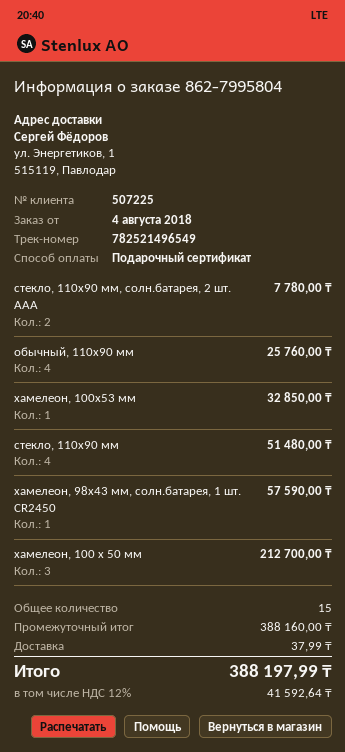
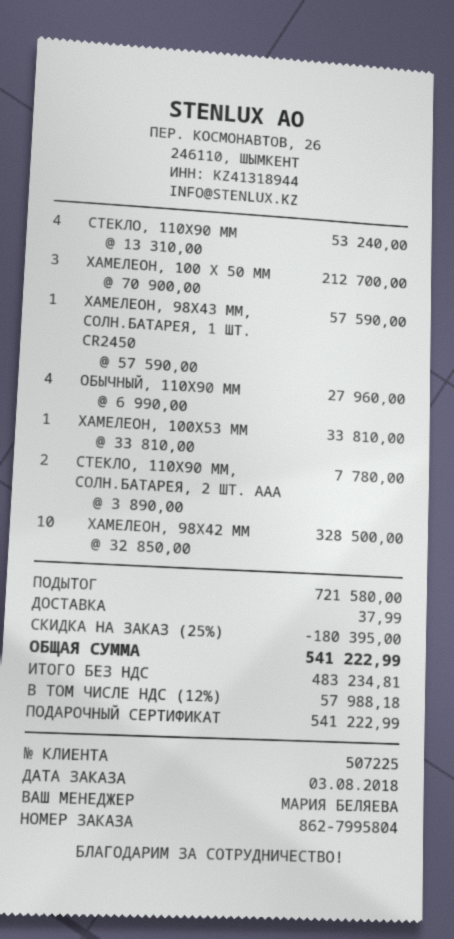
order date: 2018-08-04 -> 2018-08-03
обычный, 110х90 мм: 4 for 25760.00 -> 4 for 27960.00
хамелеон, 100х53 мм: 1 for 32850.00 -> 1 for 33810.00
стекло, 110х90 мм: 4 for 51480.00 -> 4 for 53240.00
ХАМЕЛЕОН, 98X42 ММ: none -> 10 for 328500.00
subtotal: 388160.00 -> 721580.00
discount: none -> 25% = 180395.00
tax: 12% = 41592.64 -> 12% = 57988.18
total: 388197.99 -> 541222.99

